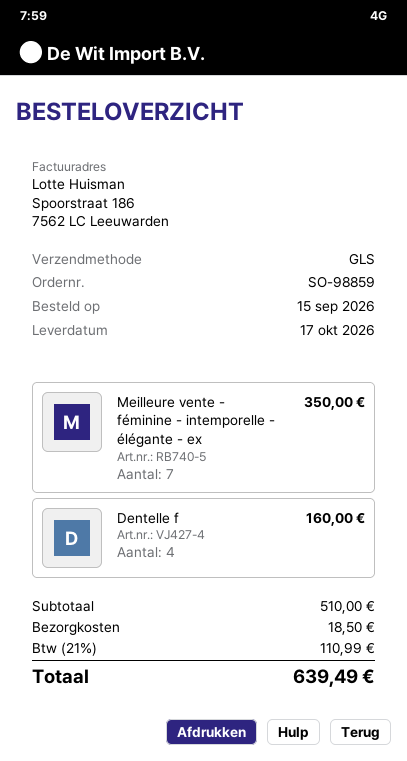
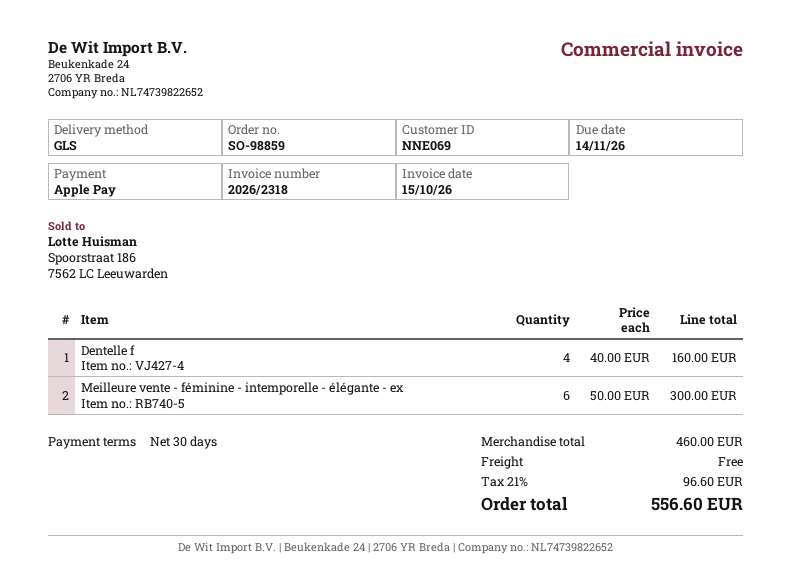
Meilleure vente - féminine - intemporelle - élégante - ex: 7 for 350.00 -> 6 for 300.00
subtotal: 510.00 -> 460.00
shipping: 18.50 -> 0.00
tax: 21% = 110.99 -> 21% = 96.60
total: 639.49 -> 556.60

